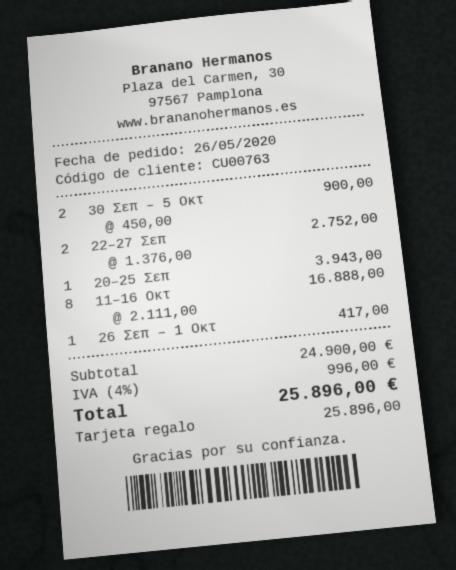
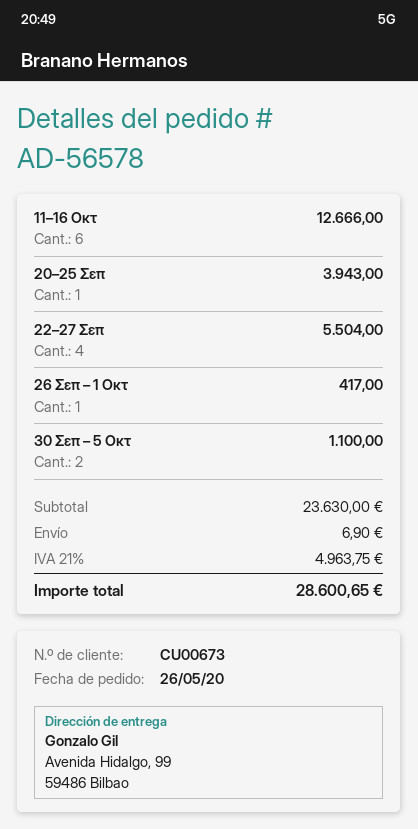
customer number: CU00763 -> CU00673
30 Σεπ – 5 Οκτ: 2 for 900.00 -> 2 for 1100.00
22–27 Σεπ: 2 for 2752.00 -> 4 for 5504.00
11–16 Οκτ: 8 for 16888.00 -> 6 for 12666.00
subtotal: 24900.00 -> 23630.00
shipping: none -> 6.90
tax: 4% = 996.00 -> 21% = 4963.75
total: 25896.00 -> 28600.65

